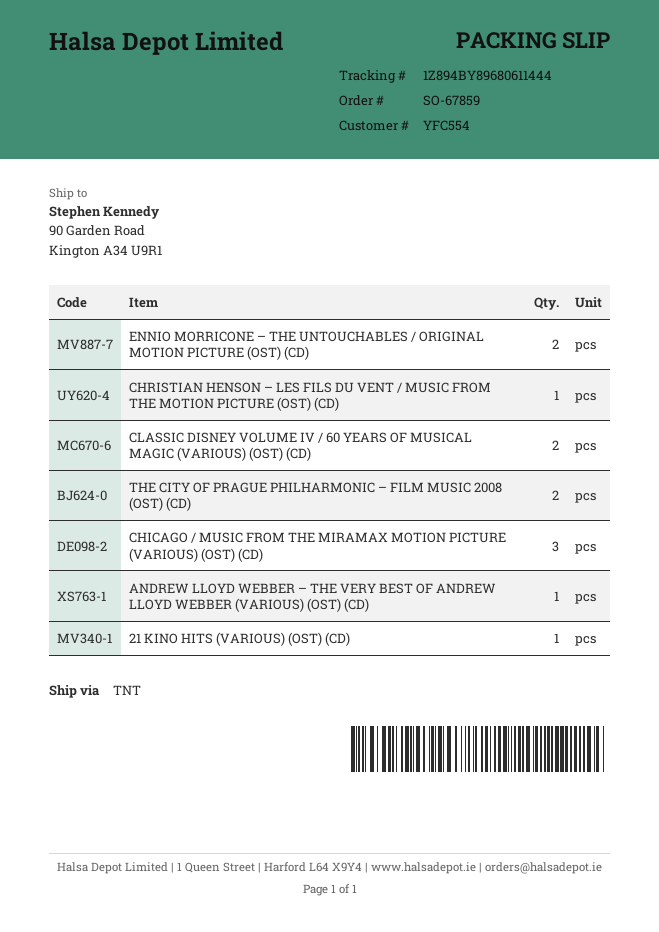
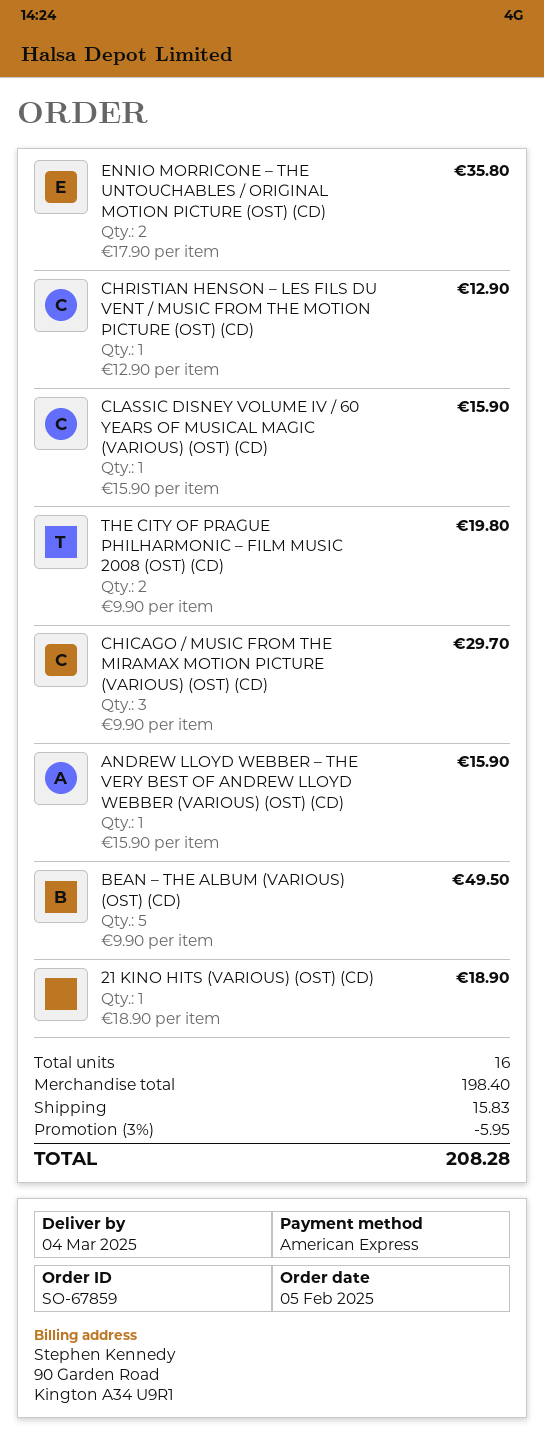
CLASSIC DISNEY VOLUME IV / 60 YEARS OF MUSICAL MAGIC (VARIOUS) (OST) (CD): 2 -> 1
BEAN – THE ALBUM (VARIOUS) (OST) (CD): none -> 5

